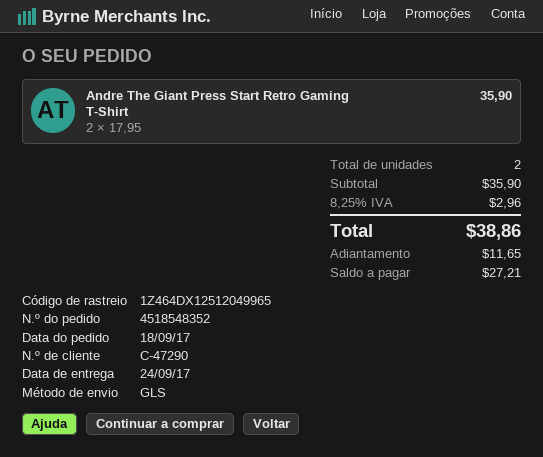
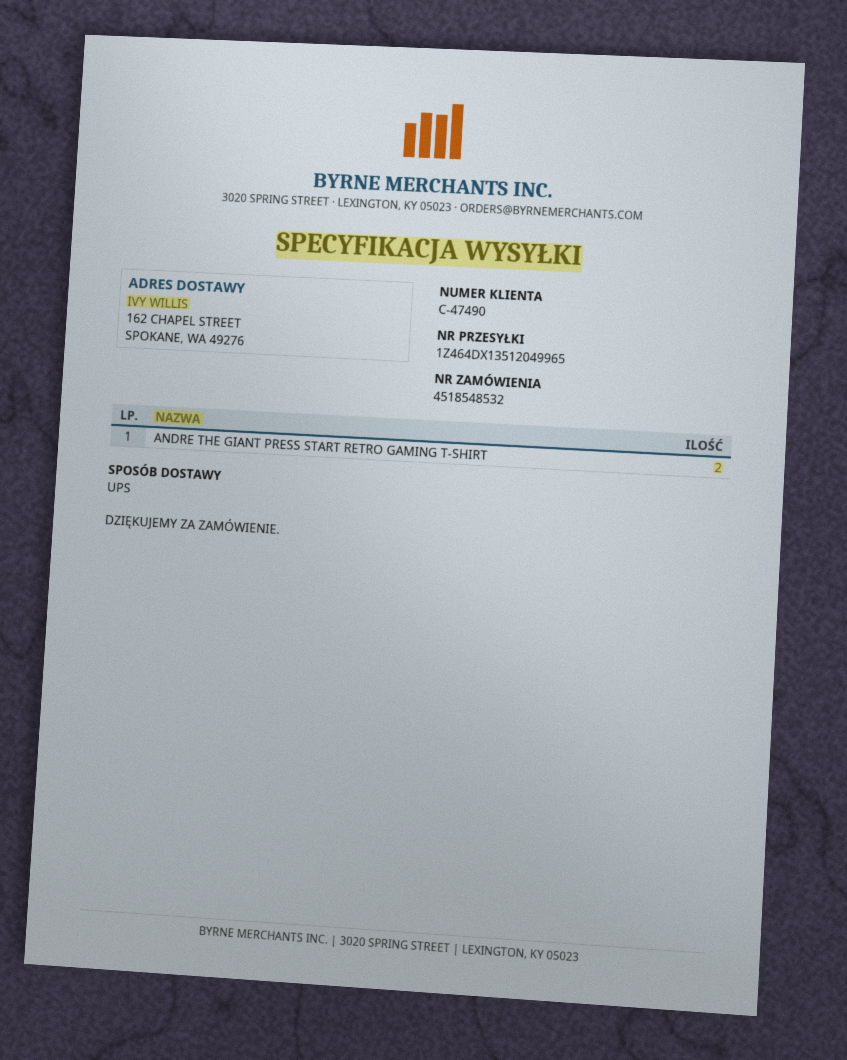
order number: 4518548352 -> 4518548532
customer number: C-47290 -> C-47490
shipping method: GLS -> UPS
tracking number: 1Z464DX12512049965 -> 1Z464DX13512049965

